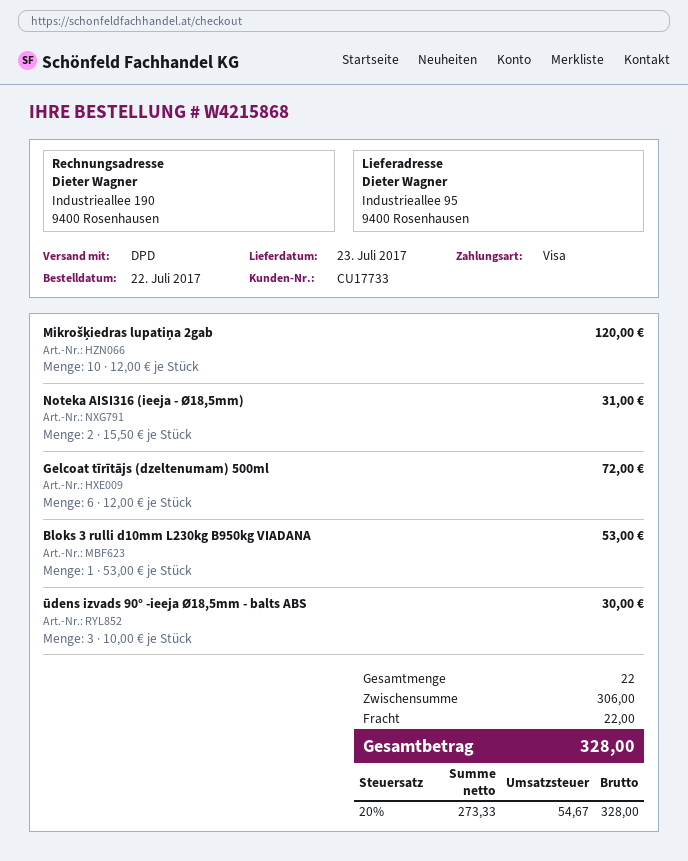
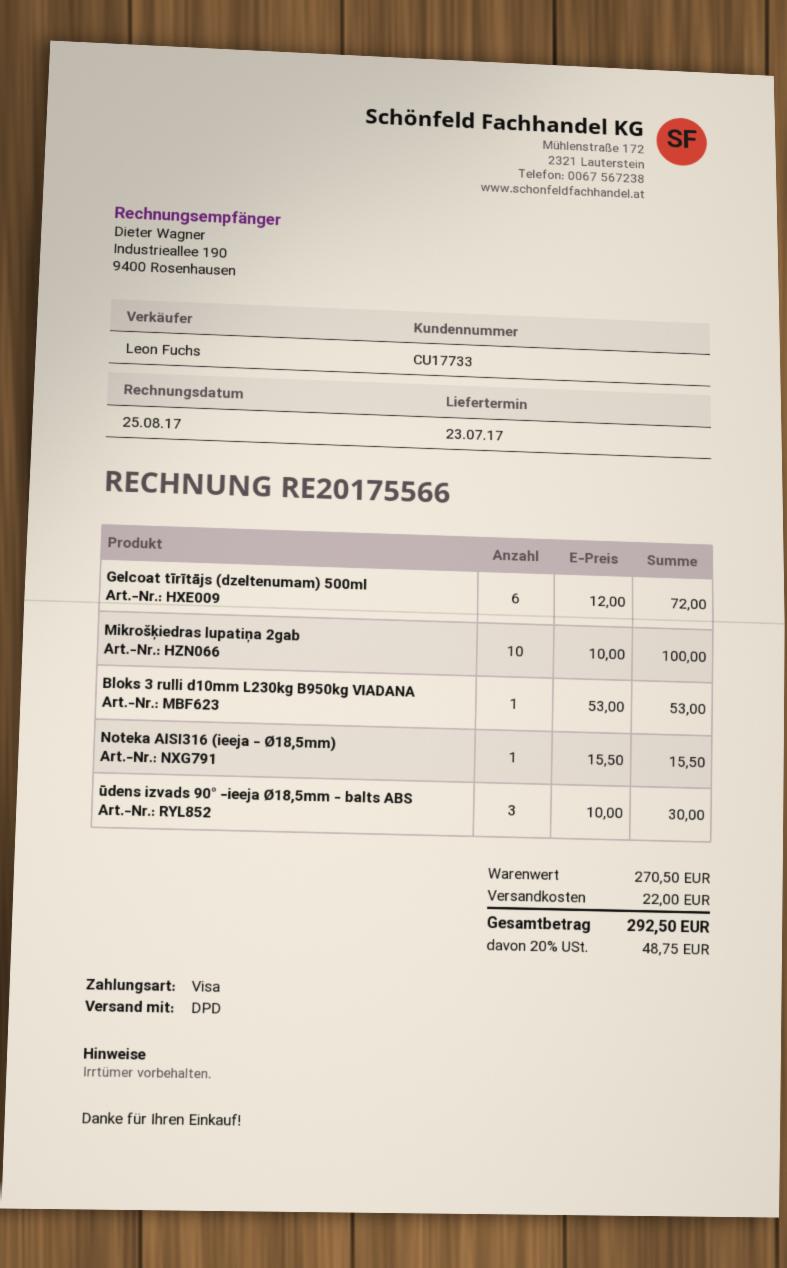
Mikrošķiedras lupatiņa 2gab: 10 x 12.00 = 120.00 -> 10 x 10.00 = 100.00
Noteka AISI316 (ieeja - Ø18,5mm): 2 x 15.50 = 31.00 -> 1 x 15.50 = 15.50
subtotal: 306.00 -> 270.50
tax: 20% = 54.67 -> 20% = 48.75
total: 328.00 -> 292.50

